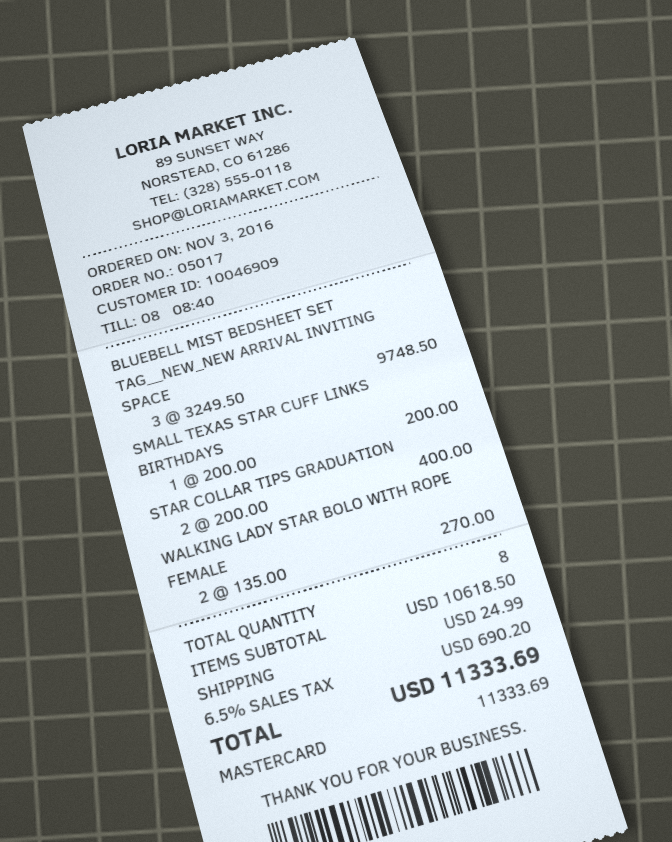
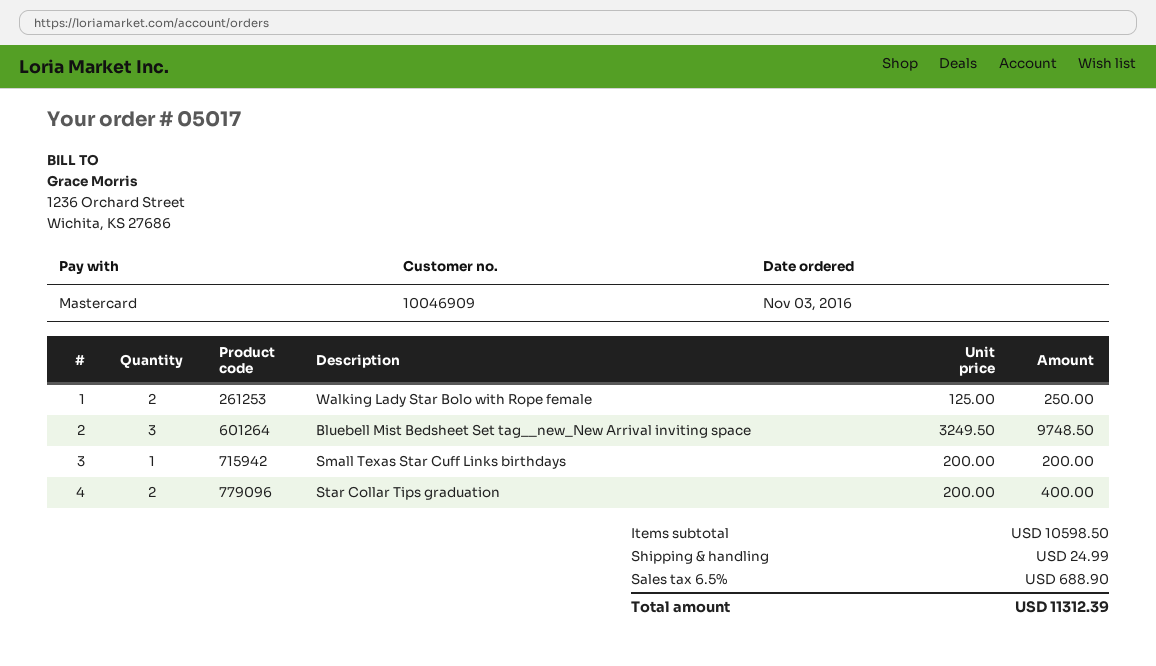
WALKING LADY STAR BOLO WITH ROPE FEMALE: 2 x 135.00 = 270.00 -> 2 x 125.00 = 250.00
subtotal: 10618.50 -> 10598.50
tax: 6.5% = 690.20 -> 6.5% = 688.90
total: 11333.69 -> 11312.39

